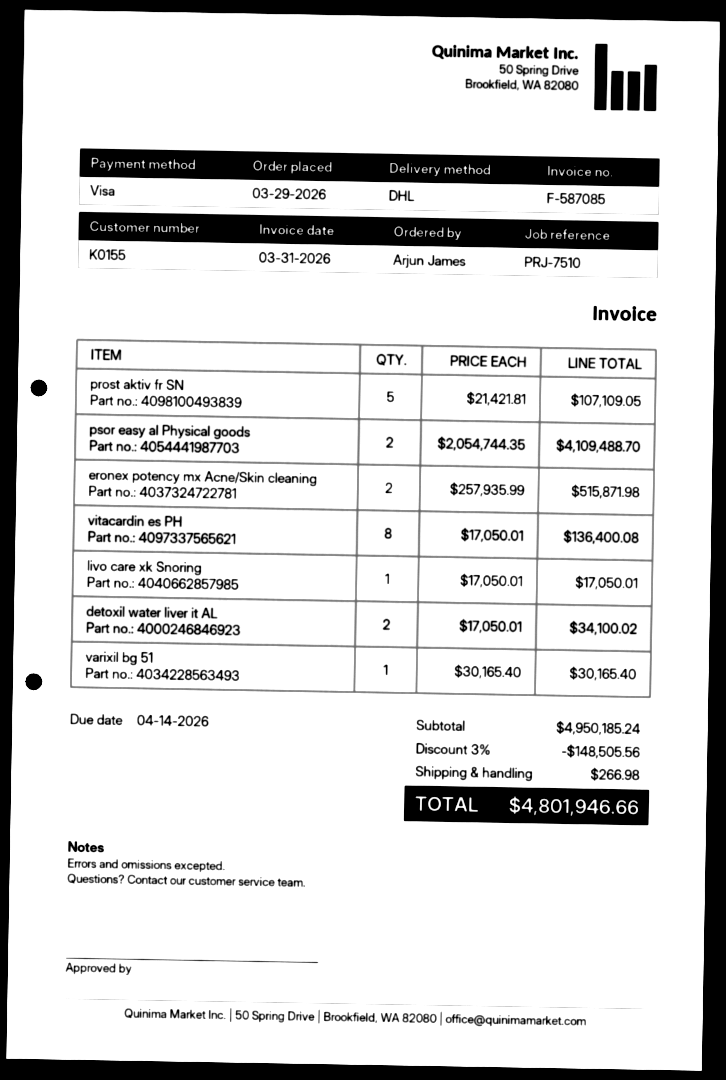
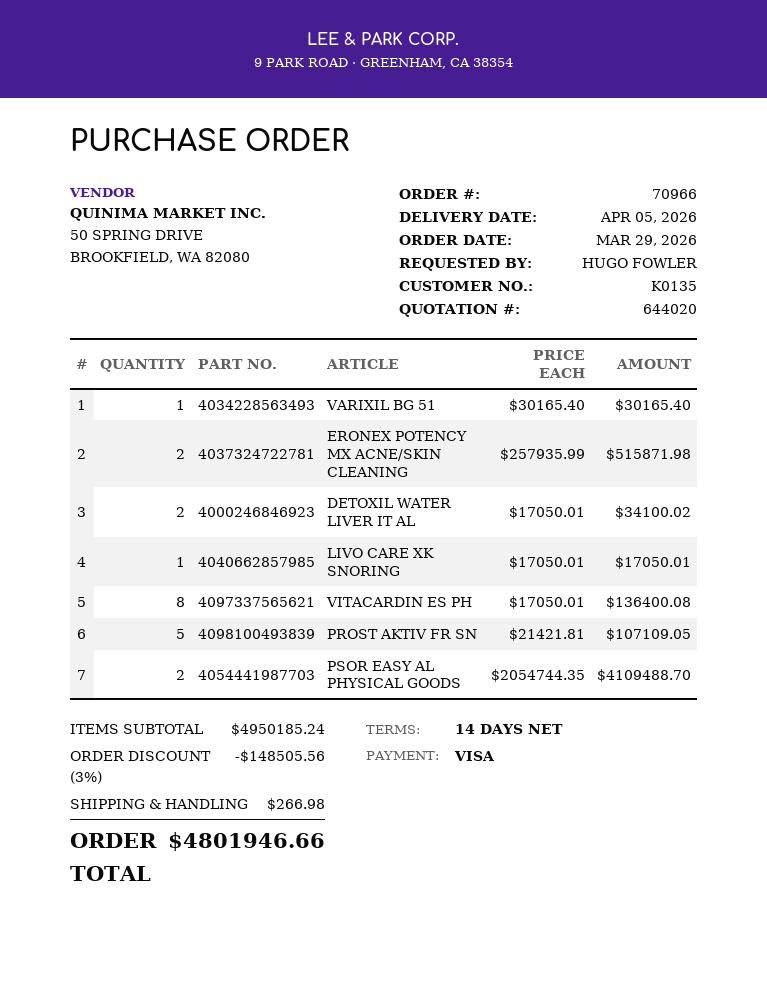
customer number: K0155 -> K0135
ordered by: Arjun James -> HUGO FOWLER

